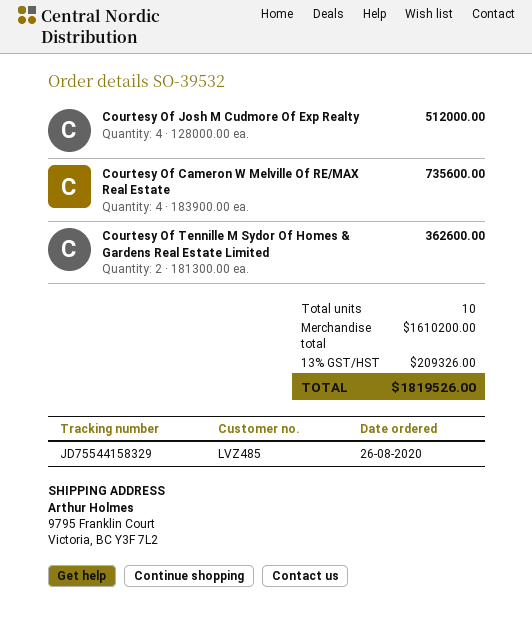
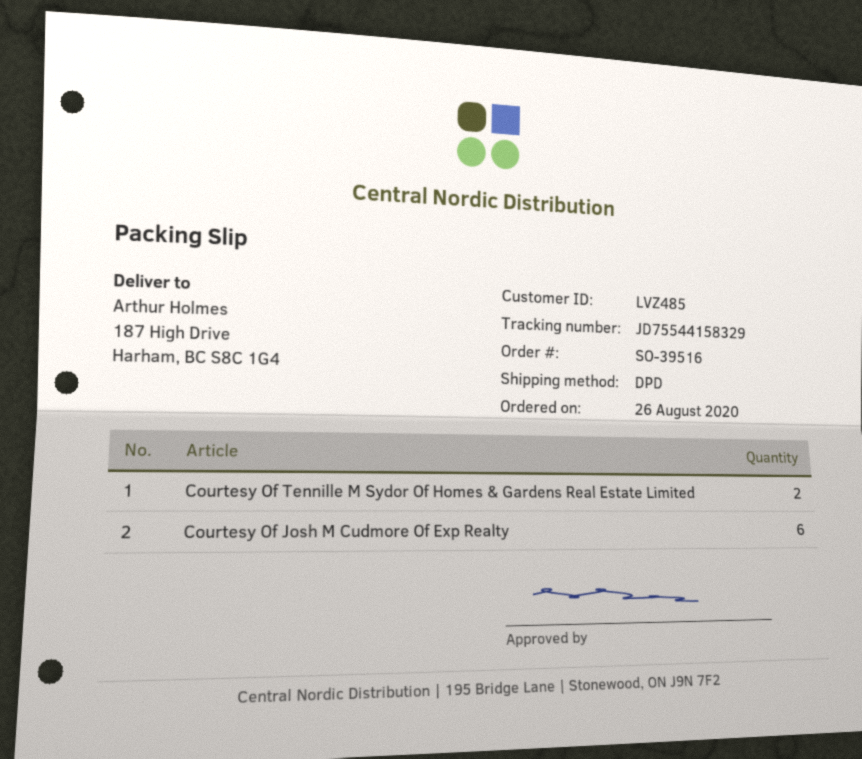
order number: SO-39532 -> SO-39516
ship to: 9795 Franklin Court, Victoria, BC Y3F 7L2 -> 187 High Drive, Harham, BC S8C 1G4
Courtesy Of Josh M Cudmore Of Exp Realty: 4 -> 6
Courtesy Of Cameron W Melville Of RE/MAX Real Estate: 4 -> none

